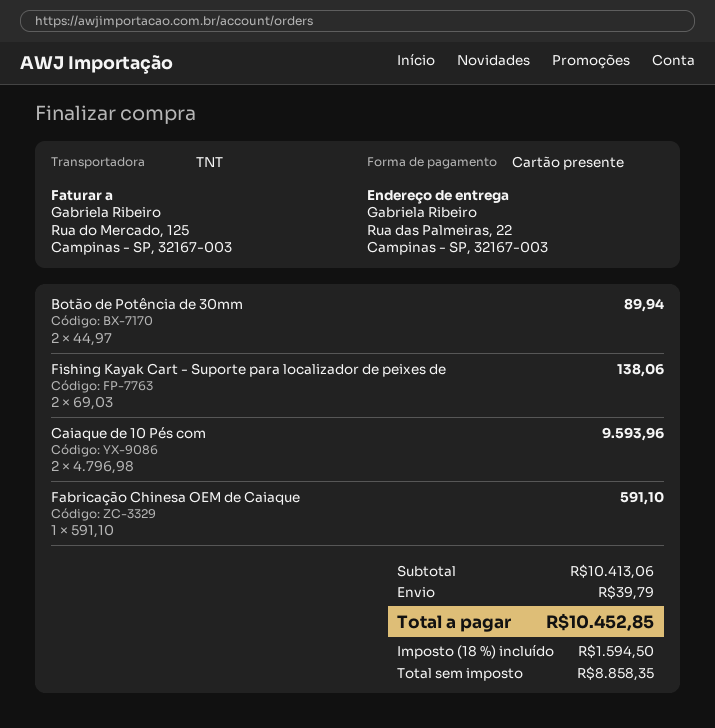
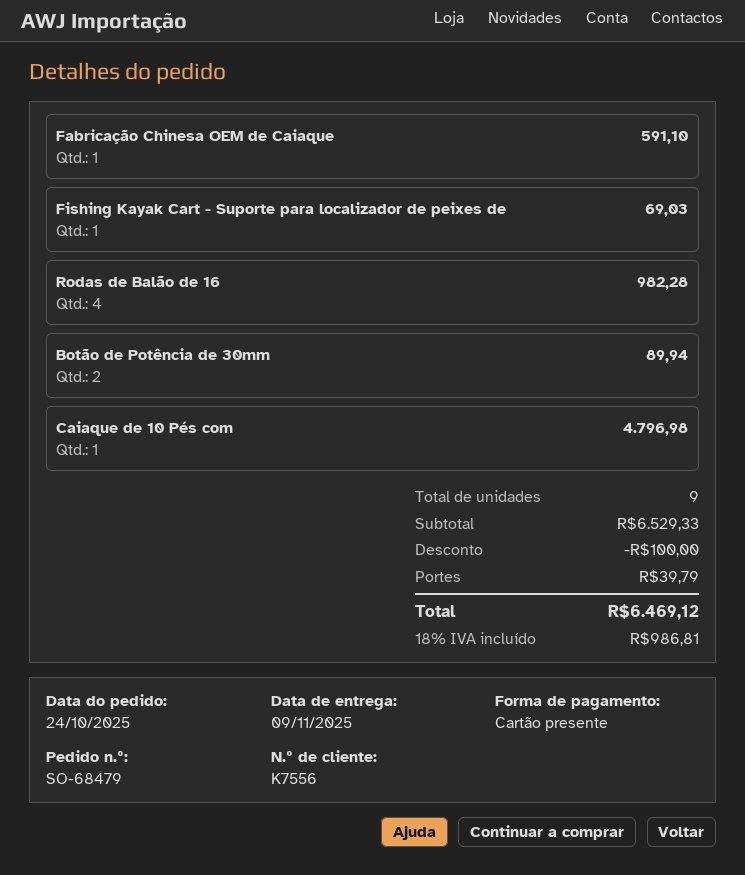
Fishing Kayak Cart - Suporte para localizador de peixes de: 2 for 138.06 -> 1 for 69.03
Caiaque de 10 Pés com: 2 for 9593.96 -> 1 for 4796.98
Rodas de Balão de 16: none -> 4 for 982.28
subtotal: 10413.06 -> 6529.33
discount: none -> 100.00
tax: 18% = 1594.50 -> 18% = 986.81
total: 10452.85 -> 6469.12

